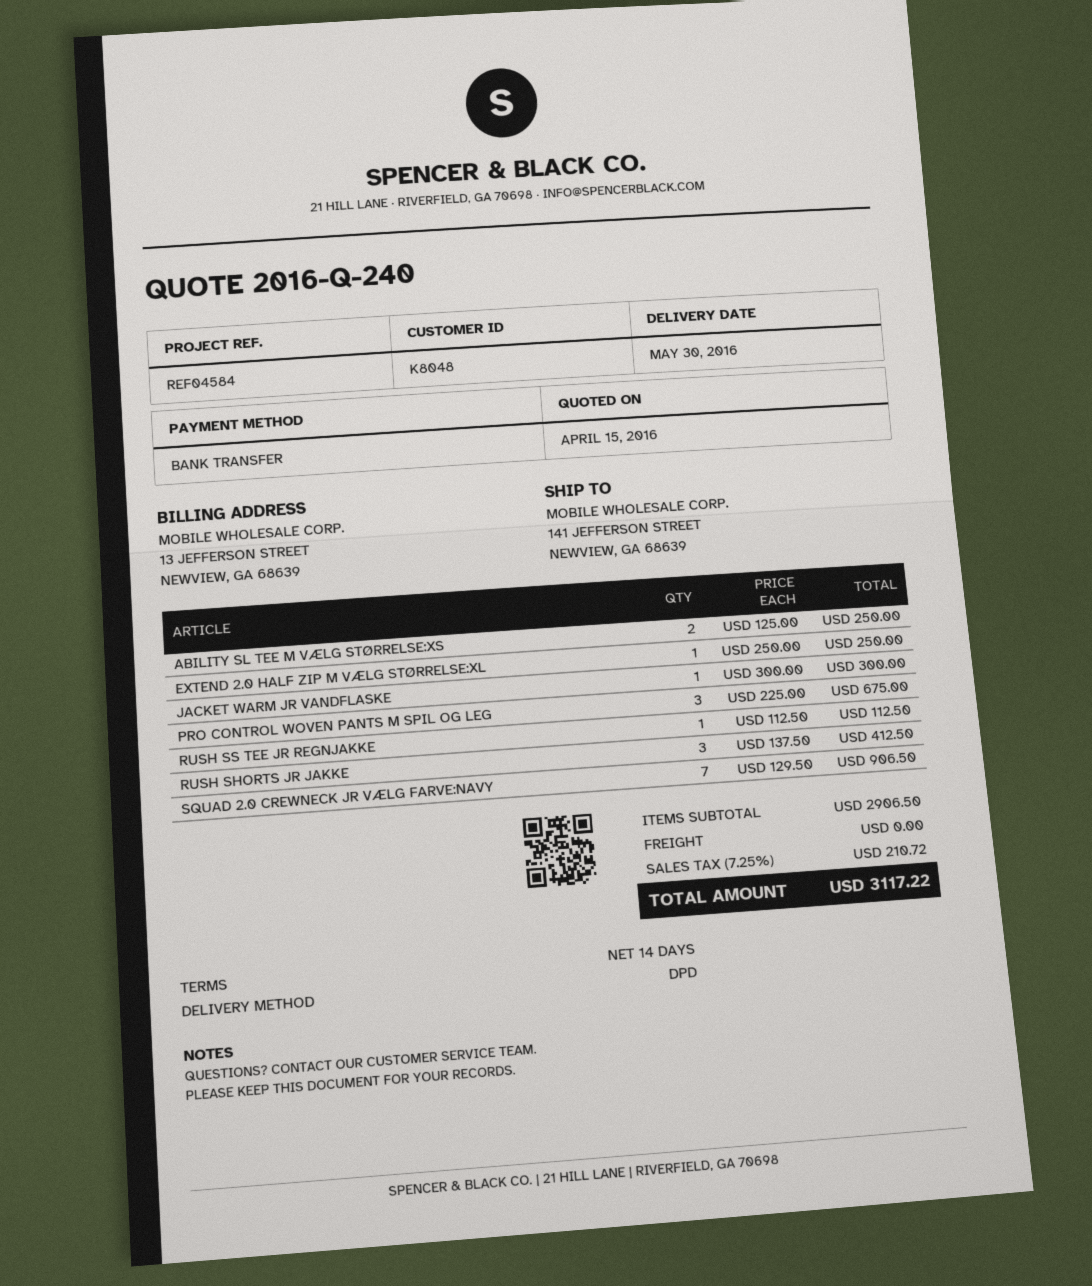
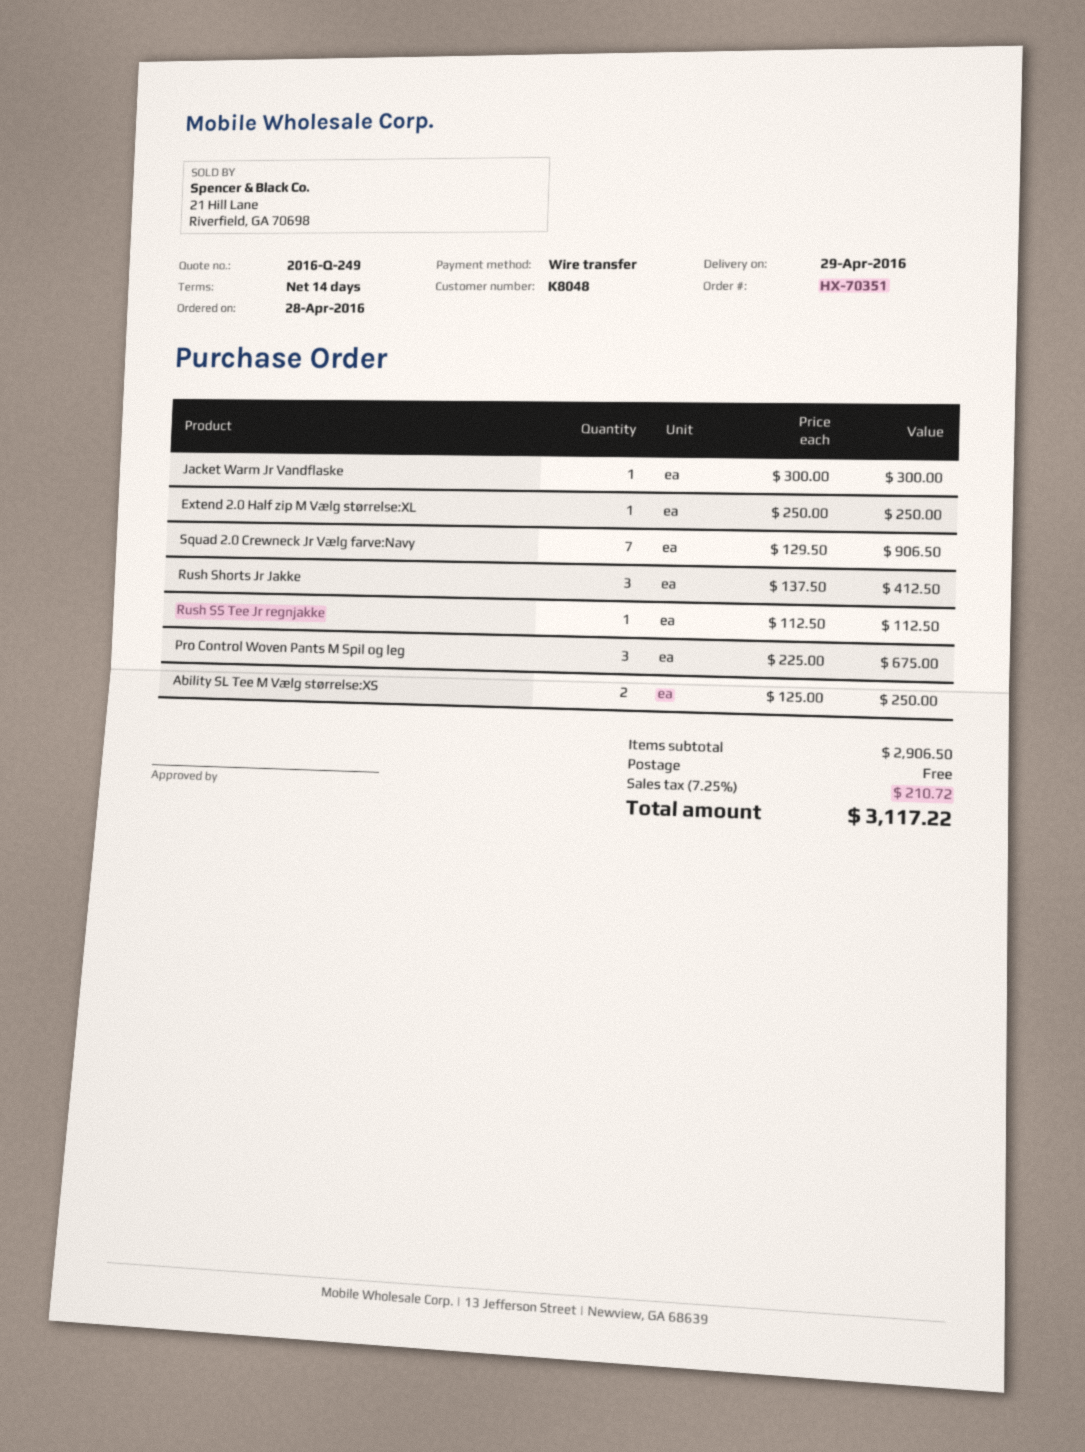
quote number: 2016-Q-240 -> 2016-Q-249
delivery date: 2016-05-30 -> 2016-04-29

